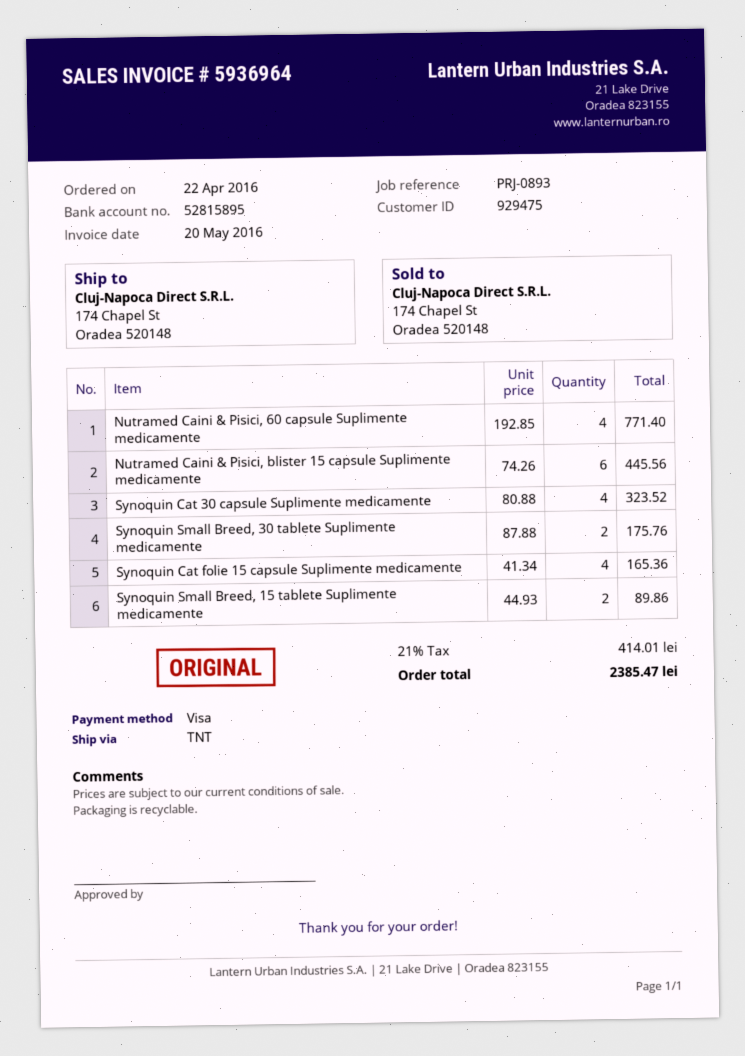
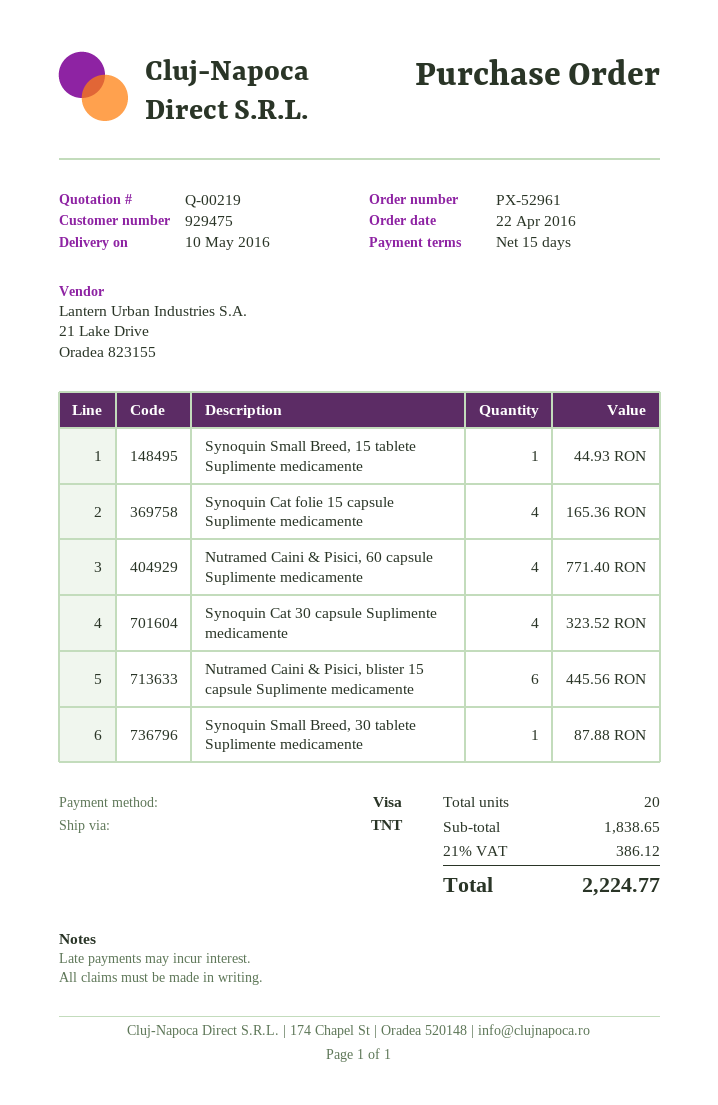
Synoquin Small Breed, 30 tablete Suplimente medicamente: 2 for 175.76 -> 1 for 87.88
Synoquin Small Breed, 15 tablete Suplimente medicamente: 2 for 89.86 -> 1 for 44.93
tax: 21% = 414.01 -> 21% = 386.12
total: 2385.47 -> 2224.77

